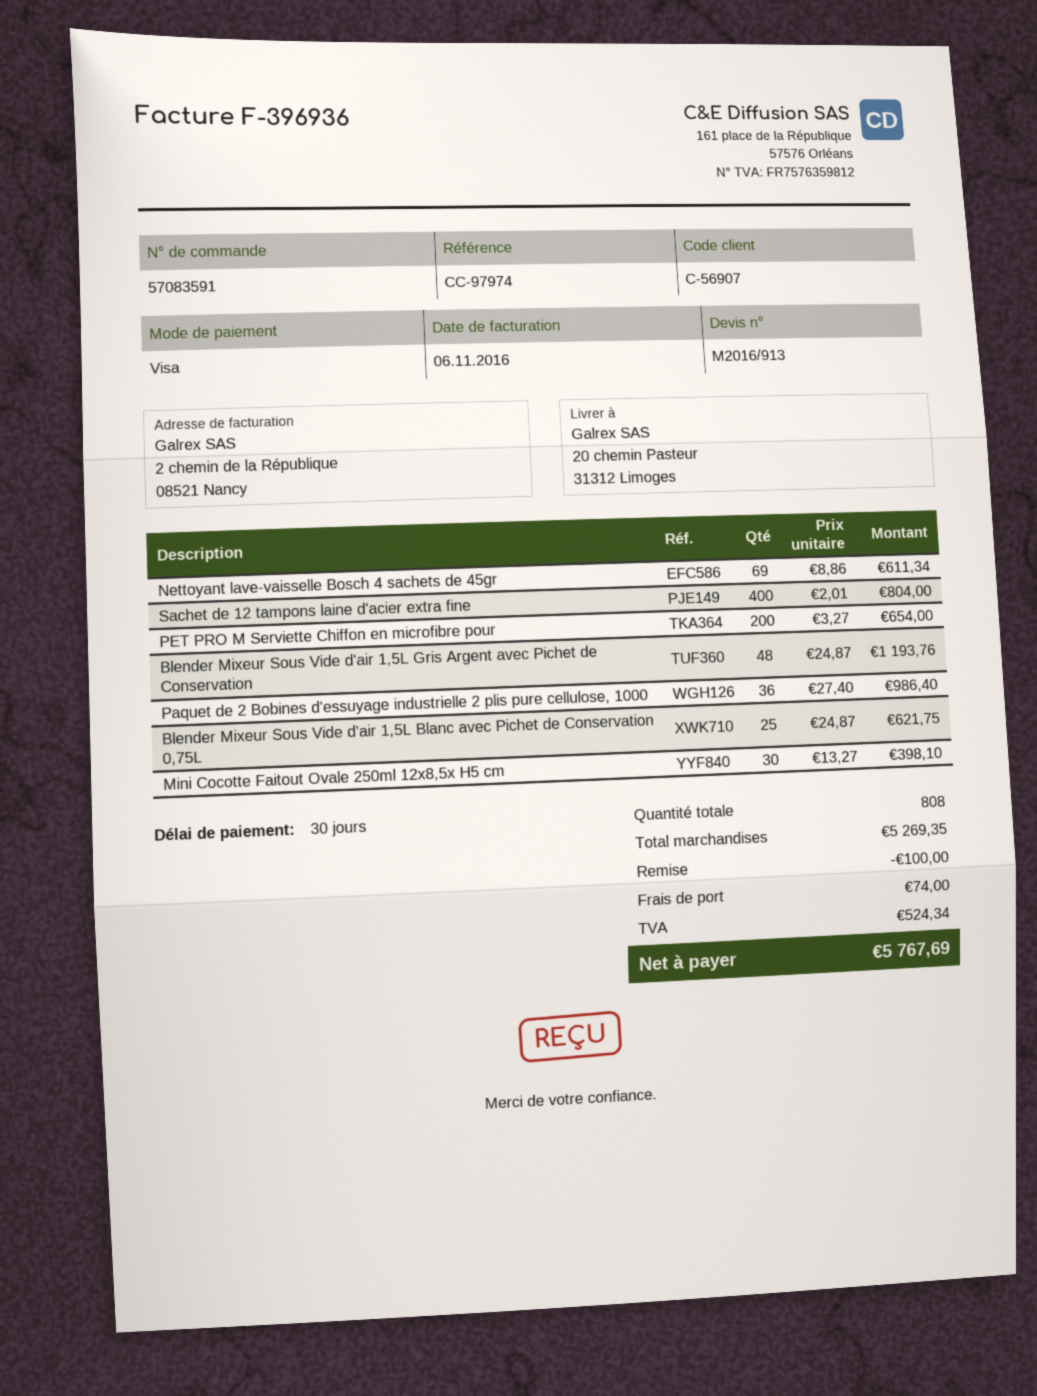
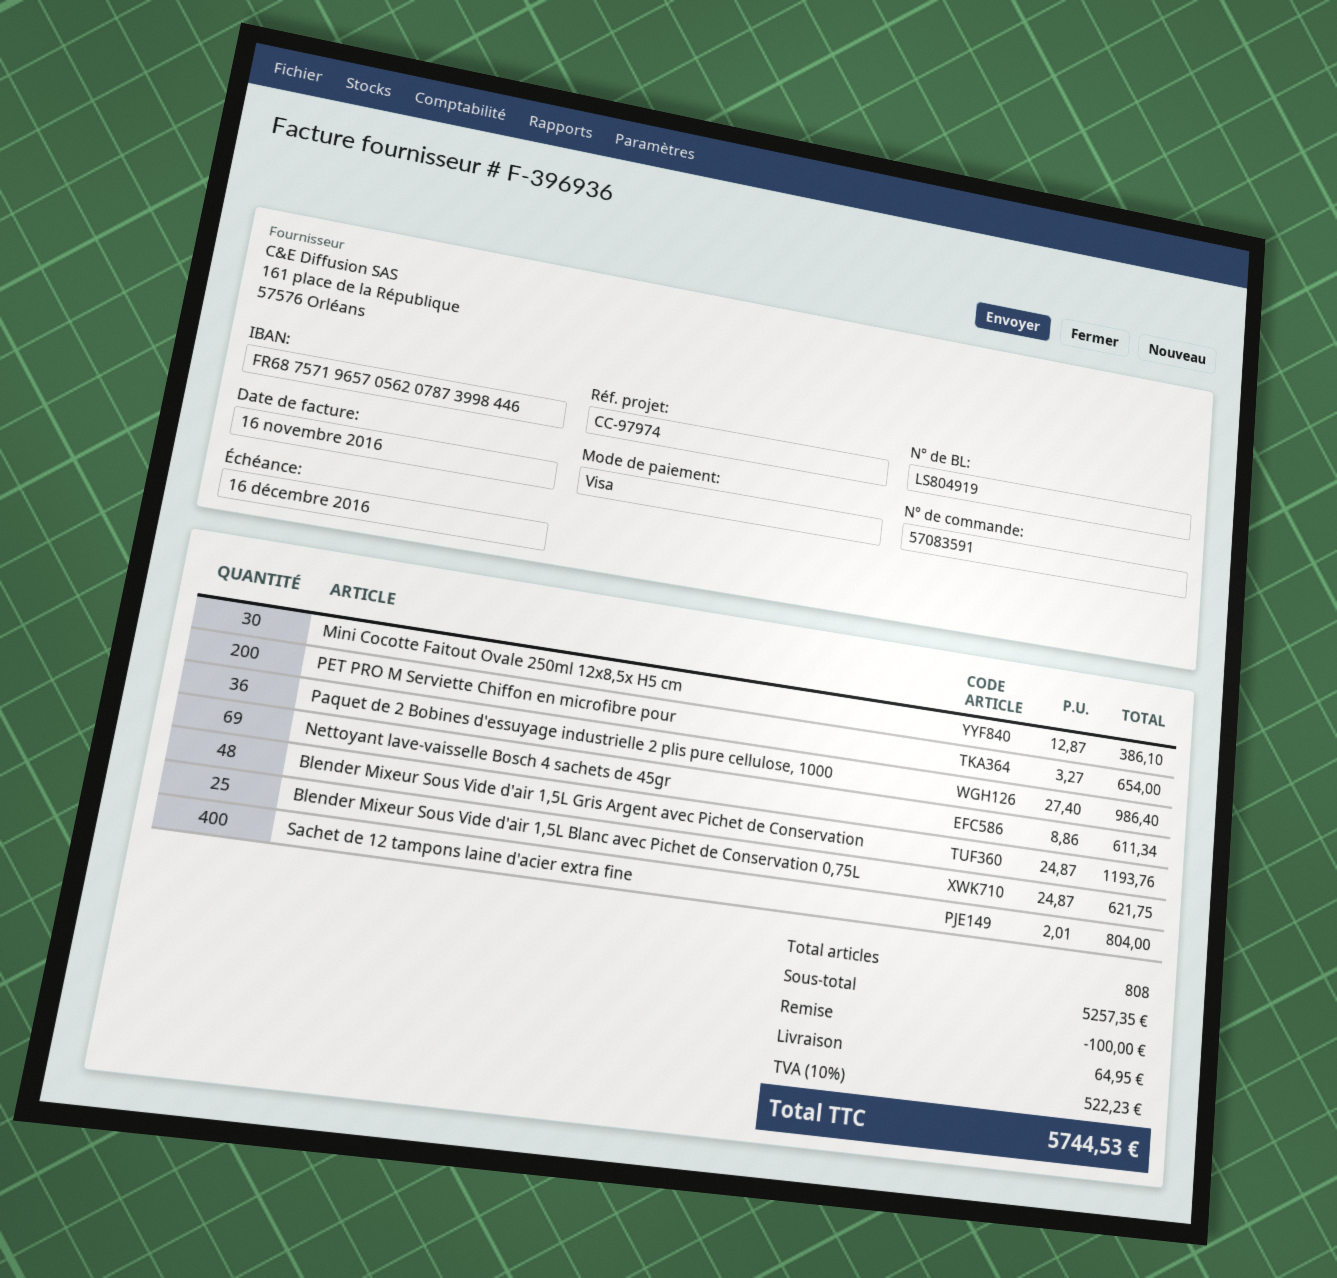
invoice date: 2016-11-06 -> 2016-11-16
Mini Cocotte Faitout Ovale 250ml 12x8,5x H5 cm: 30 x 13.27 = 398.10 -> 30 x 12.87 = 386.10
subtotal: 5269.35 -> 5257.35
shipping: 74.00 -> 64.95
tax: 524.34 -> 522.23
total: 5767.69 -> 5744.53

